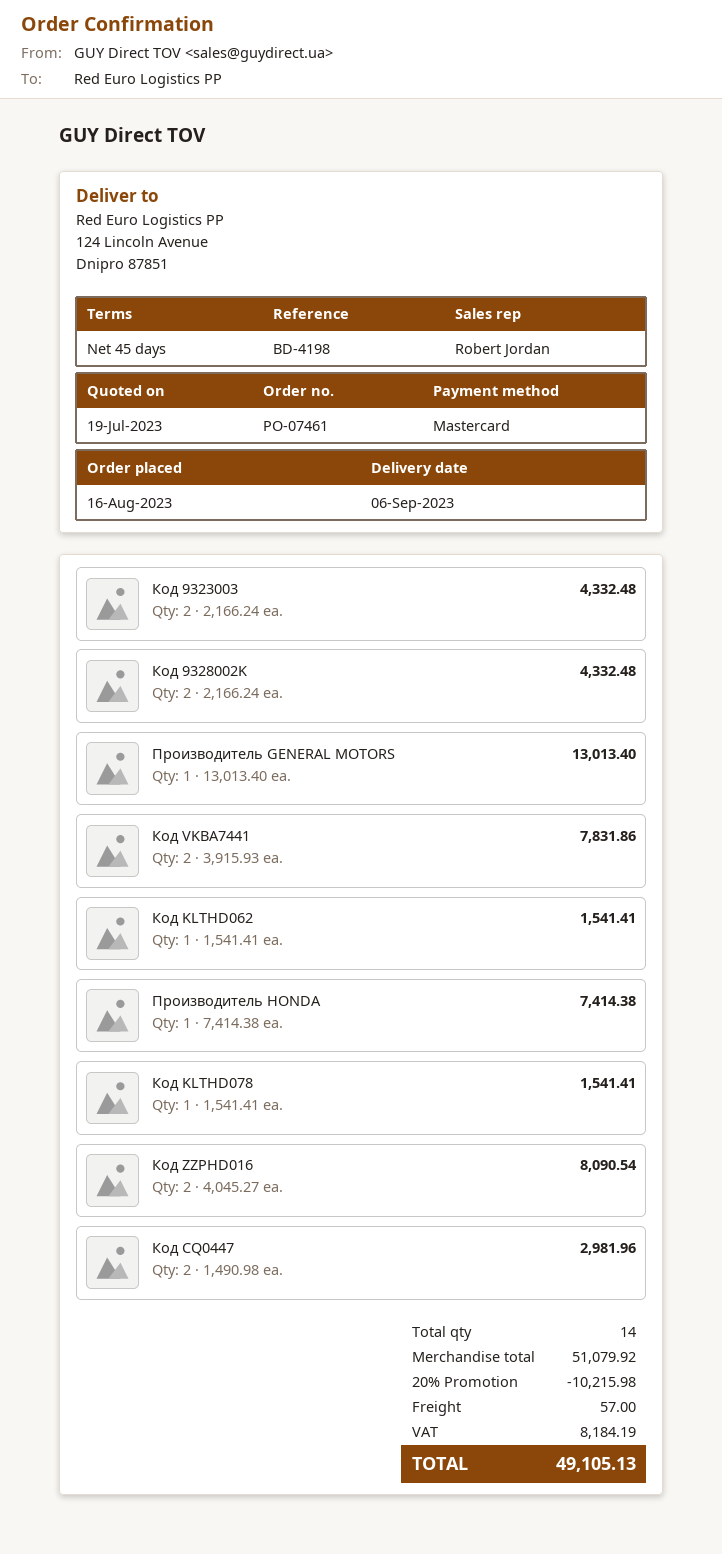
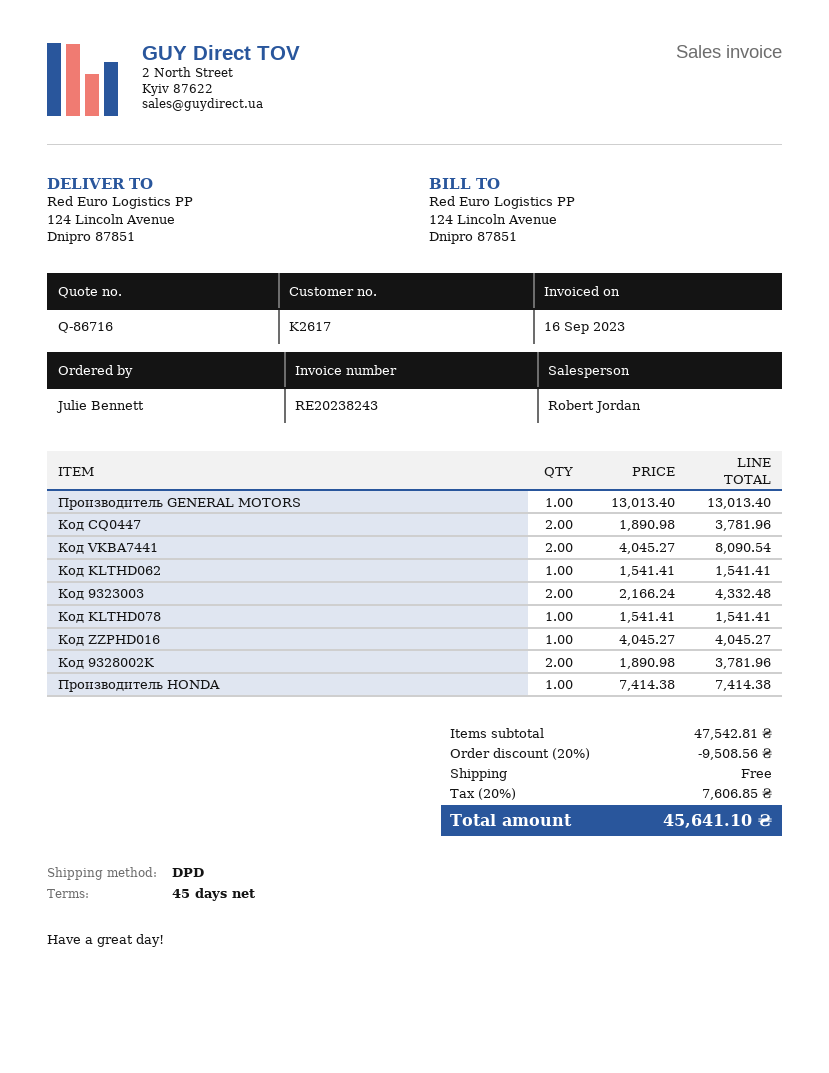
Код 9328002K: 2 x 2166.24 = 4332.48 -> 2 x 1890.98 = 3781.96
Код VKBA7441: 2 x 3915.93 = 7831.86 -> 2 x 4045.27 = 8090.54
Код ZZPHD016: 2 x 4045.27 = 8090.54 -> 1 x 4045.27 = 4045.27
Код CQ0447: 2 x 1490.98 = 2981.96 -> 2 x 1890.98 = 3781.96
subtotal: 51079.92 -> 47542.81
discount: 20% = 10215.98 -> 20% = 9508.56
shipping: 57.00 -> 0.00
tax: 8184.19 -> 7606.85
total: 49105.13 -> 45641.10

